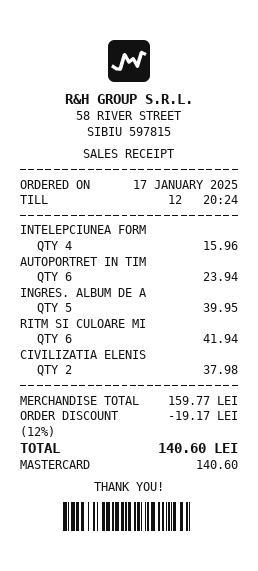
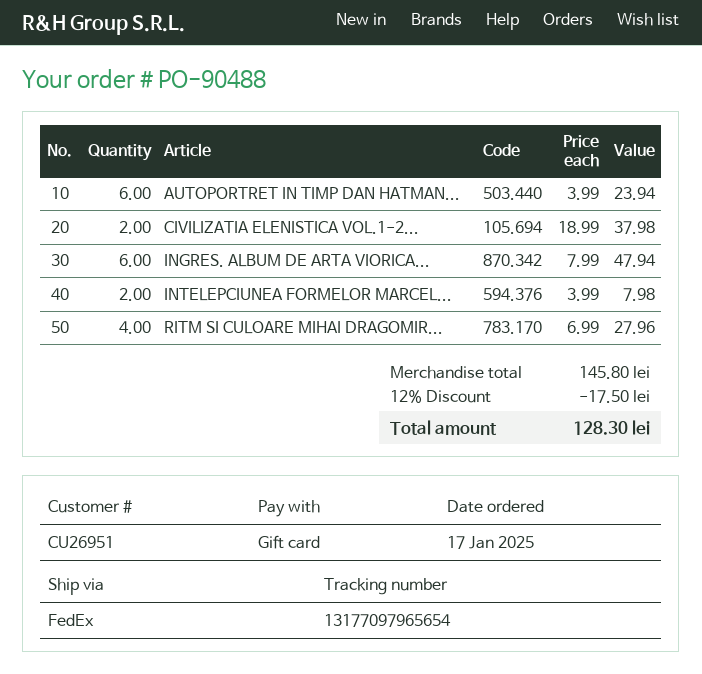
payment method: Mastercard -> gift card
INTELEPCIUNEA FORM: 4 for 15.96 -> 2 for 7.98
INGRES. ALBUM DE A: 5 for 39.95 -> 6 for 47.94
RITM SI CULOARE MI: 6 for 41.94 -> 4 for 27.96
subtotal: 159.77 -> 145.80
discount: 12% = 19.17 -> 12% = 17.50
total: 140.60 -> 128.30

